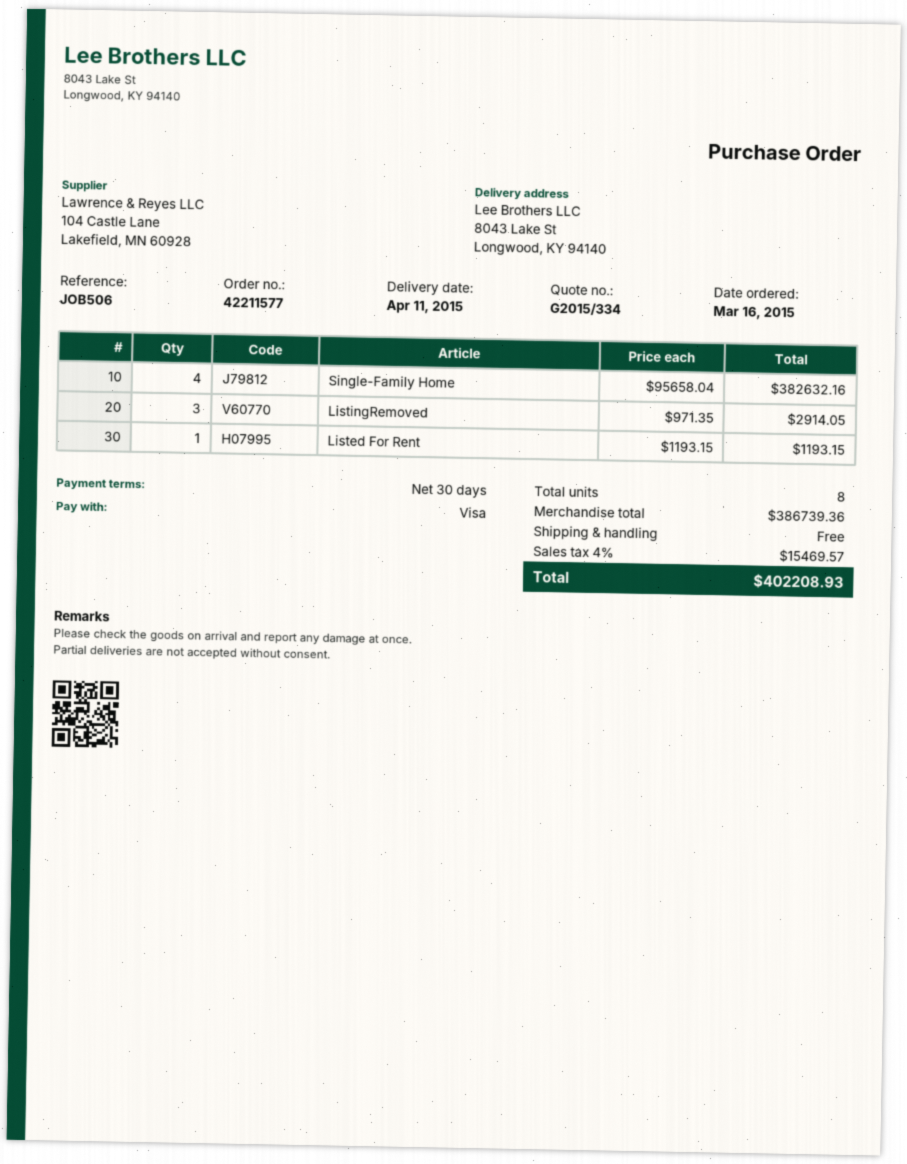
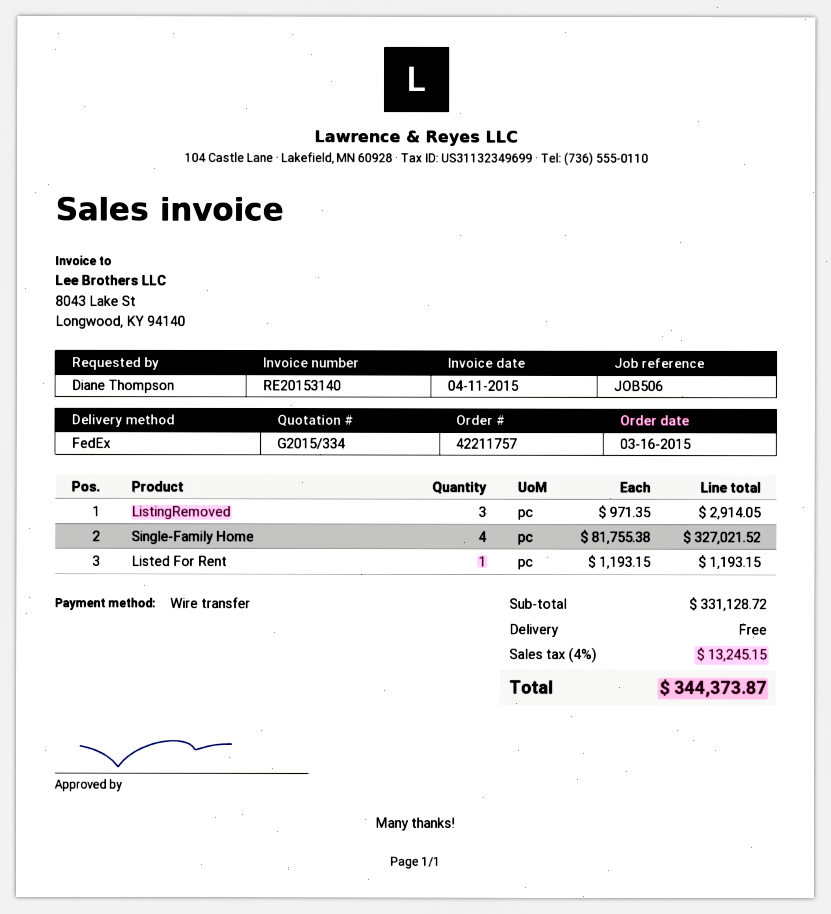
order number: 42211577 -> 42211757
payment method: Visa -> bank transfer
Single-Family Home: 4 x 95658.04 = 382632.16 -> 4 x 81755.38 = 327021.52
subtotal: 386739.36 -> 331128.72
tax: 4% = 15469.57 -> 4% = 13245.15
total: 402208.93 -> 344373.87

